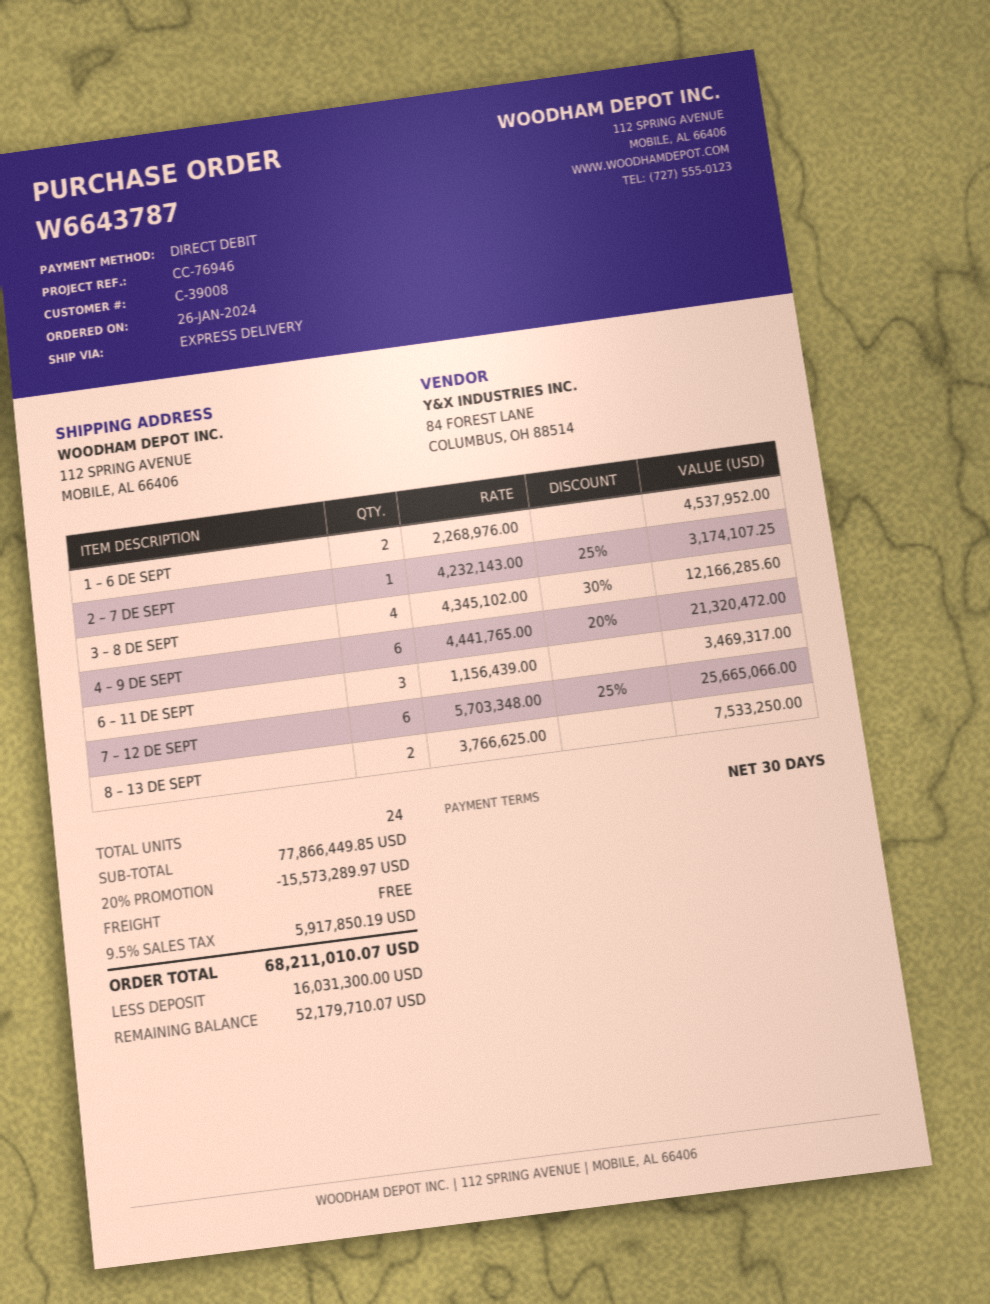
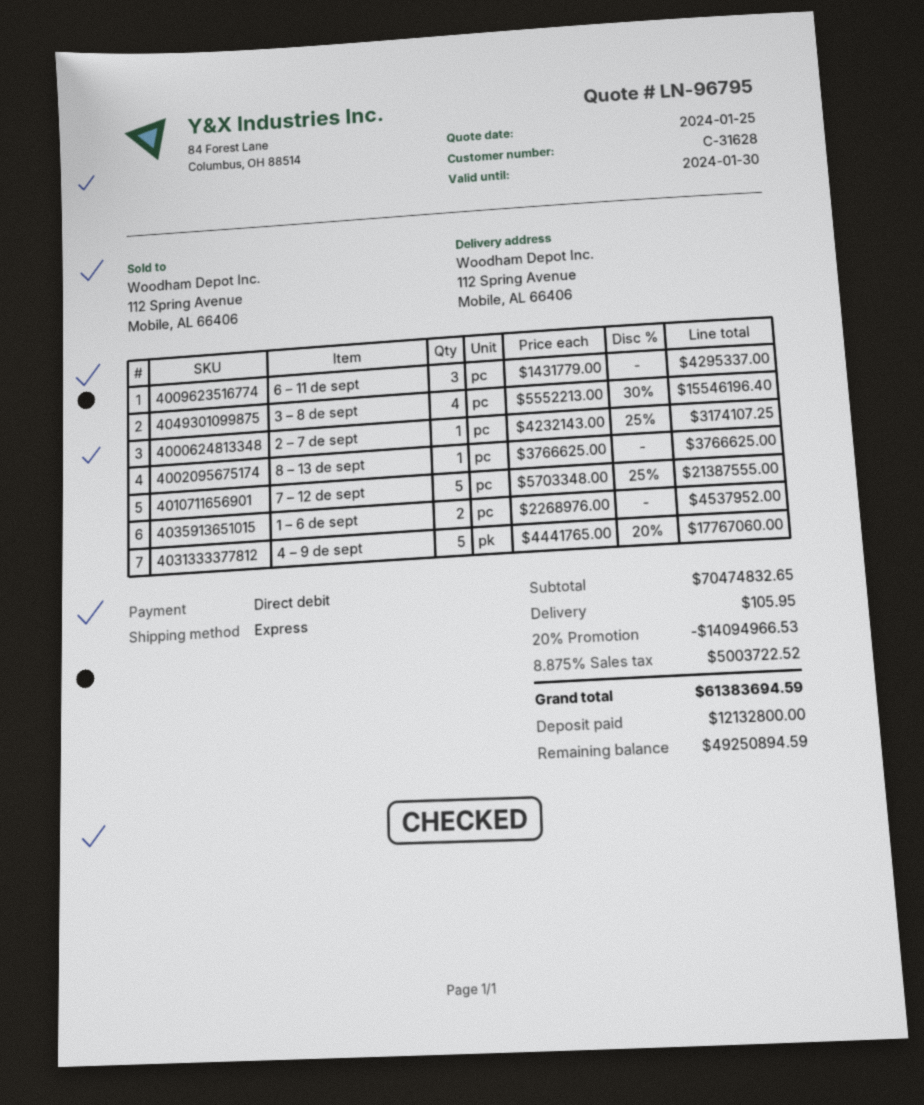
customer number: C-39008 -> C-31628
3 – 8 DE SEPT: 4 x 4345102.00 - 30% = 12166285.60 -> 4 x 5552213.00 - 30% = 15546196.40
4 – 9 DE SEPT: 6 x 4441765.00 - 20% = 21320472.00 -> 5 x 4441765.00 - 20% = 17767060.00
6 – 11 DE SEPT: 3 x 1156439.00 = 3469317.00 -> 3 x 1431779.00 = 4295337.00
7 – 12 DE SEPT: 6 x 5703348.00 - 25% = 25665066.00 -> 5 x 5703348.00 - 25% = 21387555.00
8 – 13 DE SEPT: 2 x 3766625.00 = 7533250.00 -> 1 x 3766625.00 = 3766625.00
subtotal: 77866449.85 -> 70474832.65
discount: 20% = 15573289.97 -> 20% = 14094966.53
shipping: 0.00 -> 105.95
tax: 9.5% = 5917850.19 -> 8.875% = 5003722.52
total: 68211010.07 -> 61383694.59
deposit: 16031300.00 -> 12132800.00
balance: 52179710.07 -> 49250894.59

